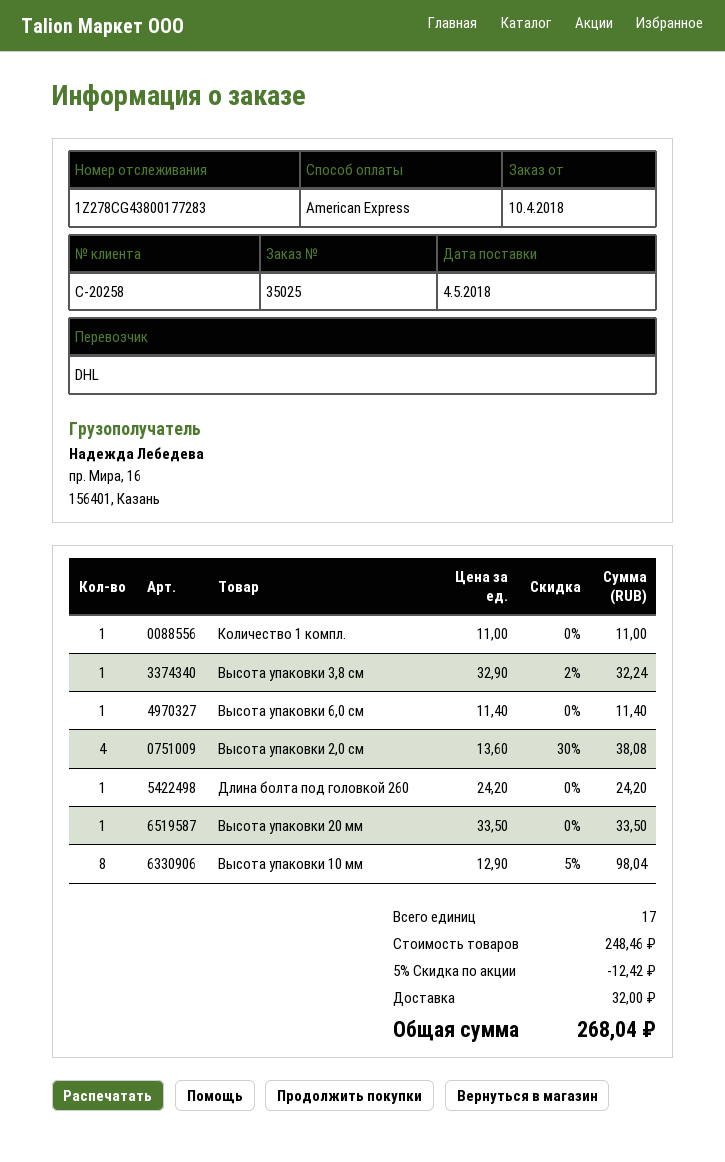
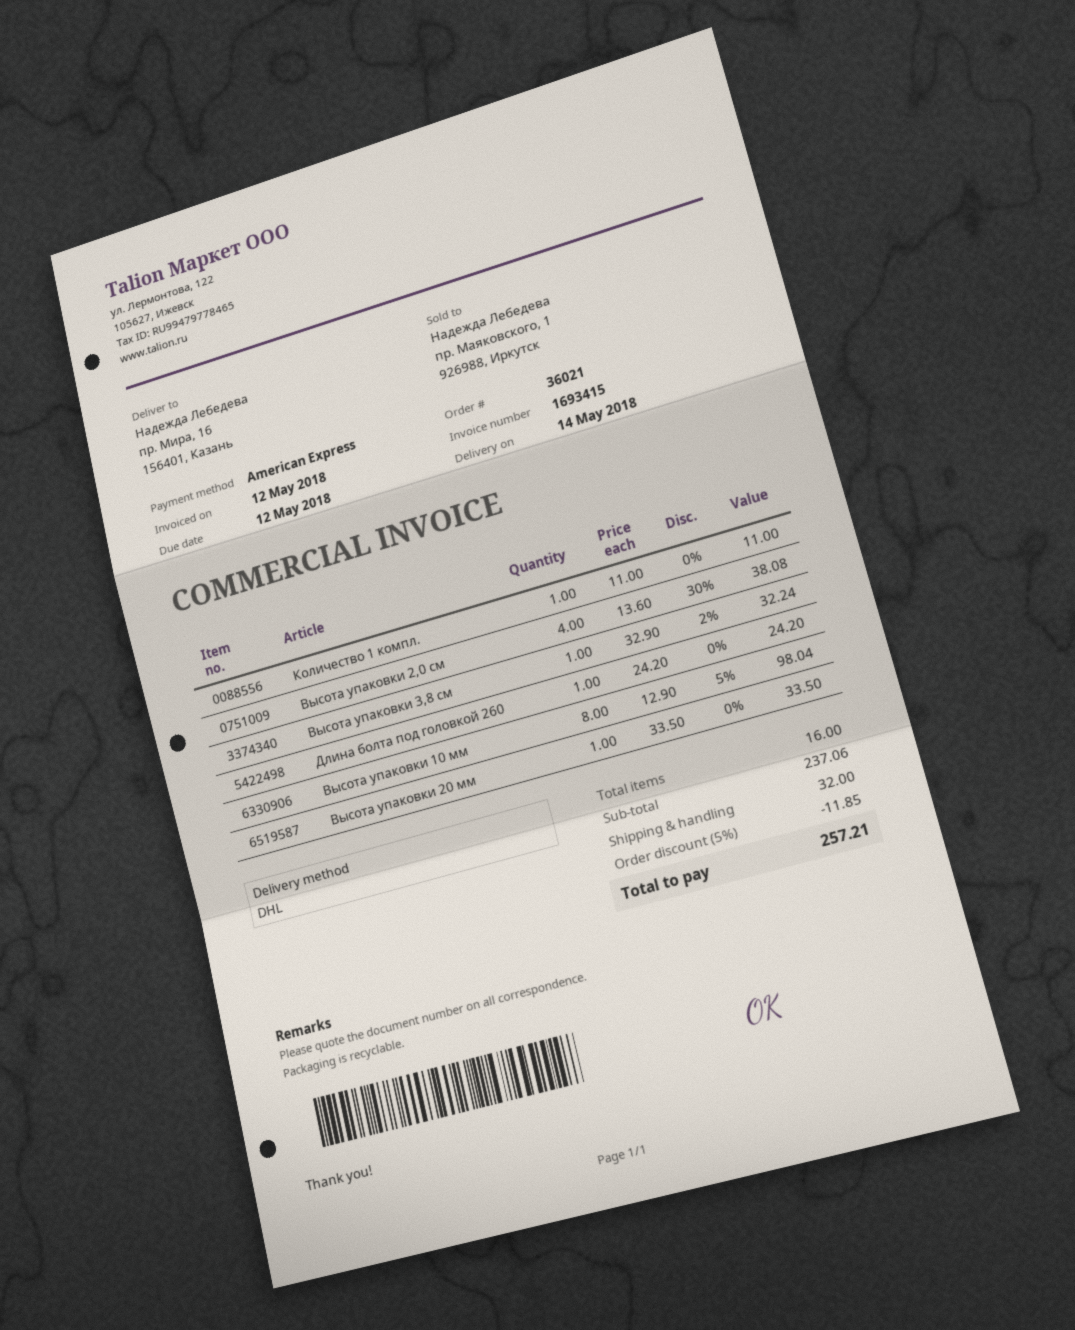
order number: 35025 -> 36021
delivery date: 2018-05-04 -> 2018-05-14
Высота упаковки 6,0 см: 1 x 11.40 = 11.40 -> none
total quantity: 17 -> 16
subtotal: 248.46 -> 237.06
discount: 5% = 12.42 -> 5% = 11.85
total: 268.04 -> 257.21

